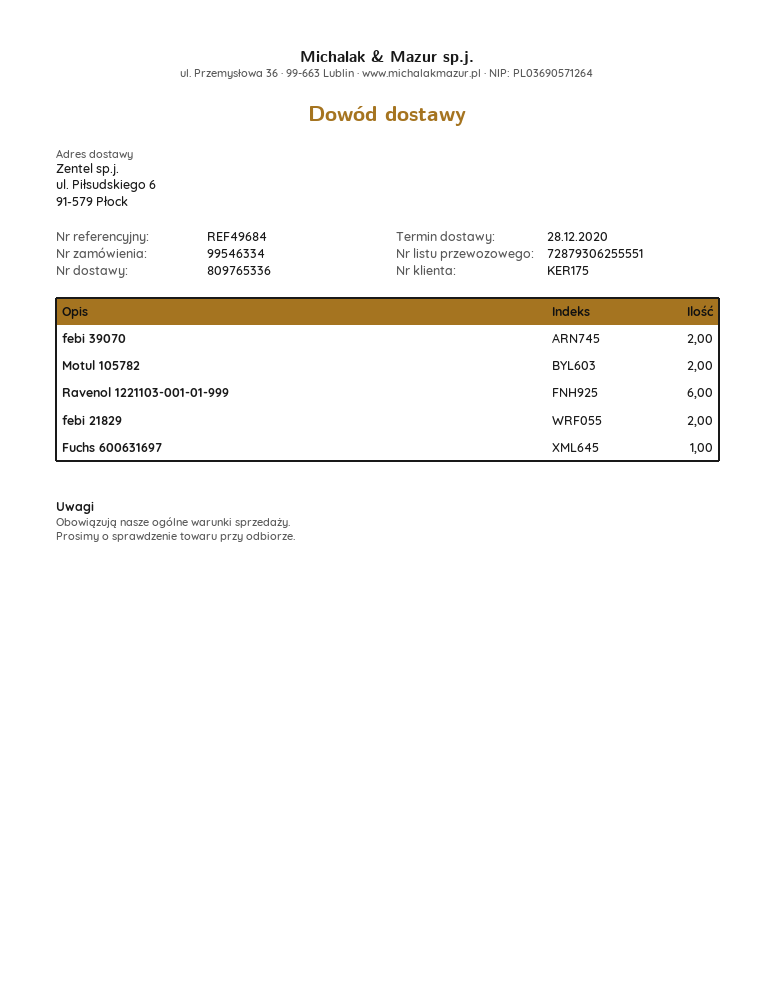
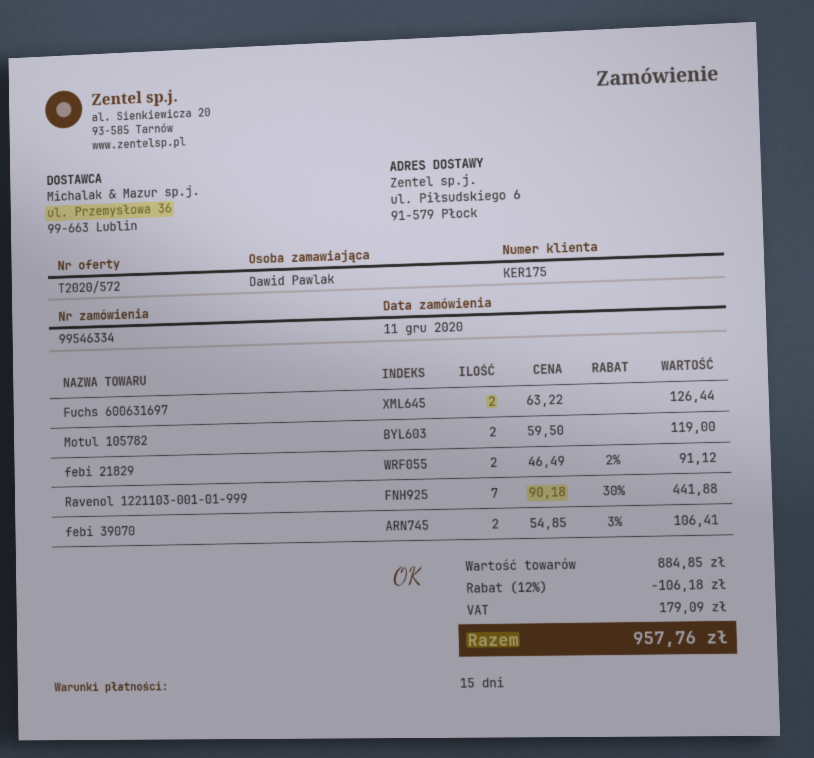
Ravenol 1221103-001-01-999: 6 -> 7
Fuchs 600631697: 1 -> 2

